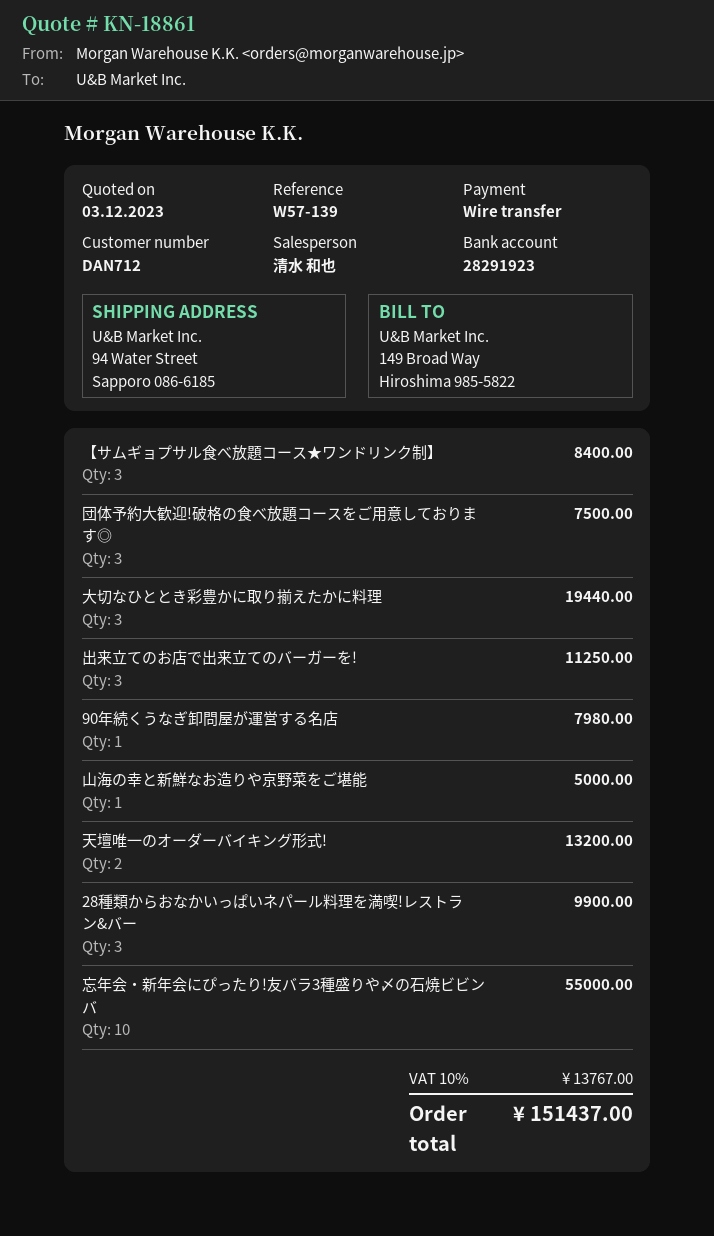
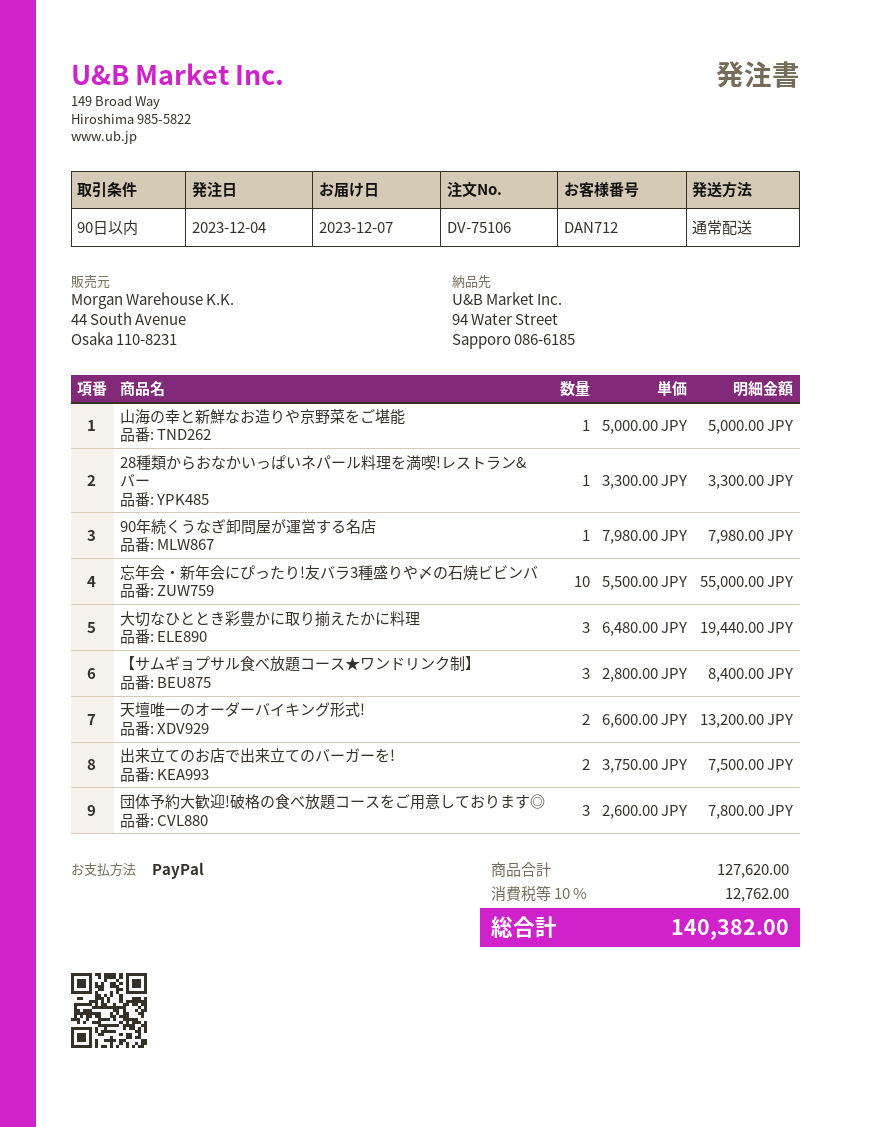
payment method: bank transfer -> PayPal
団体予約大歓迎!破格の食べ放題コースをご用意しております◎: 3 for 7500.00 -> 3 for 7800.00
出来立てのお店で出来立てのバーガーを!: 3 for 11250.00 -> 2 for 7500.00
28種類からおなかいっぱいネパール料理を満喫!レストラン&バー: 3 for 9900.00 -> 1 for 3300.00
tax: 10% = 13767.00 -> 10% = 12762.00
total: 151437.00 -> 140382.00

